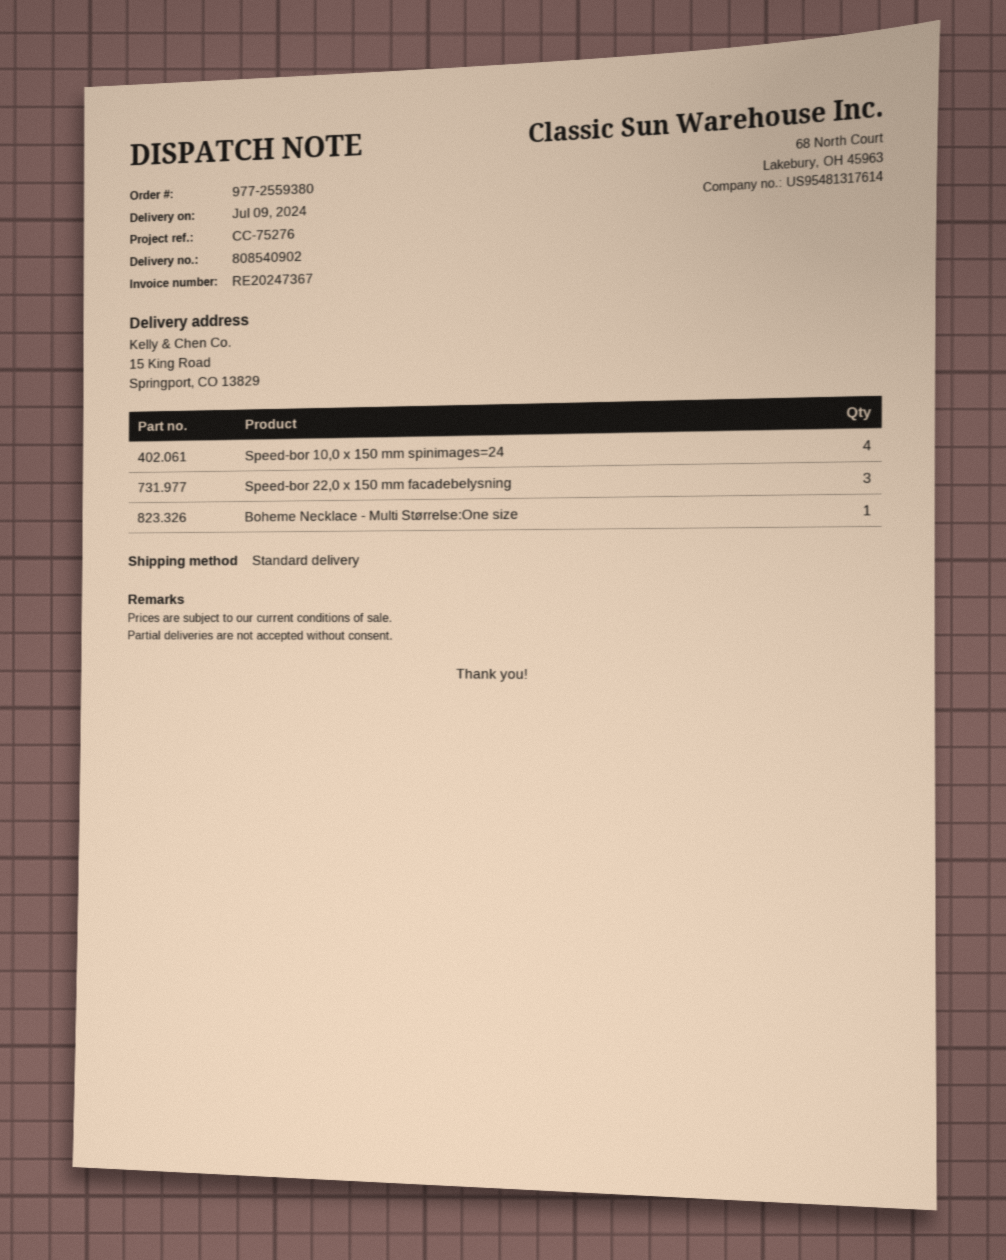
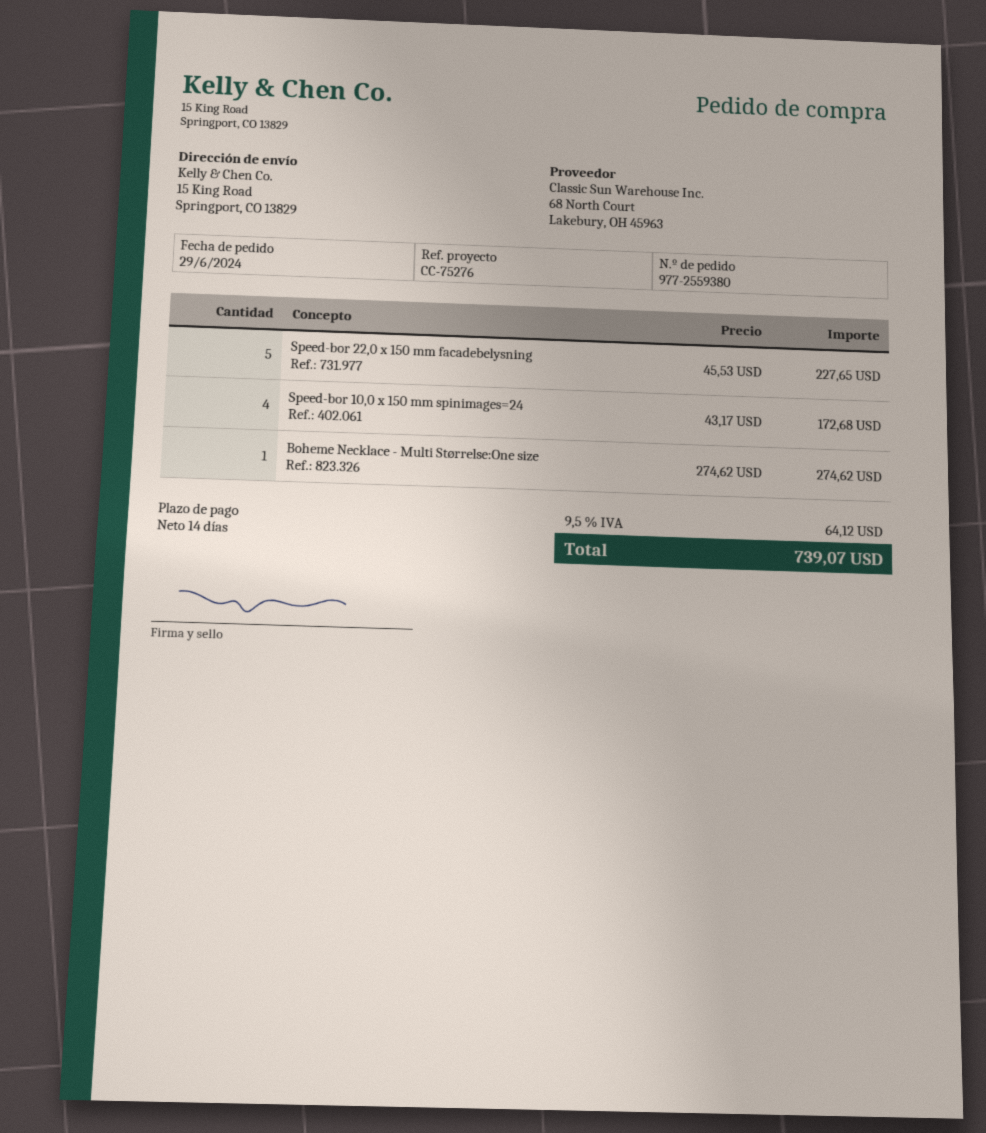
Speed-bor 22,0 x 150 mm facadebelysning: 3 -> 5

